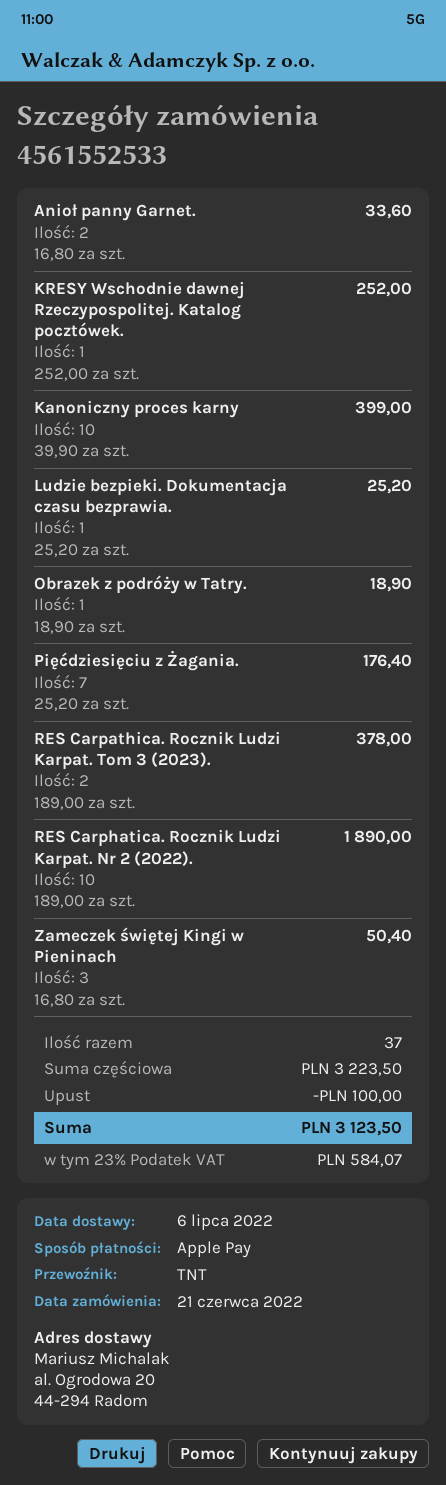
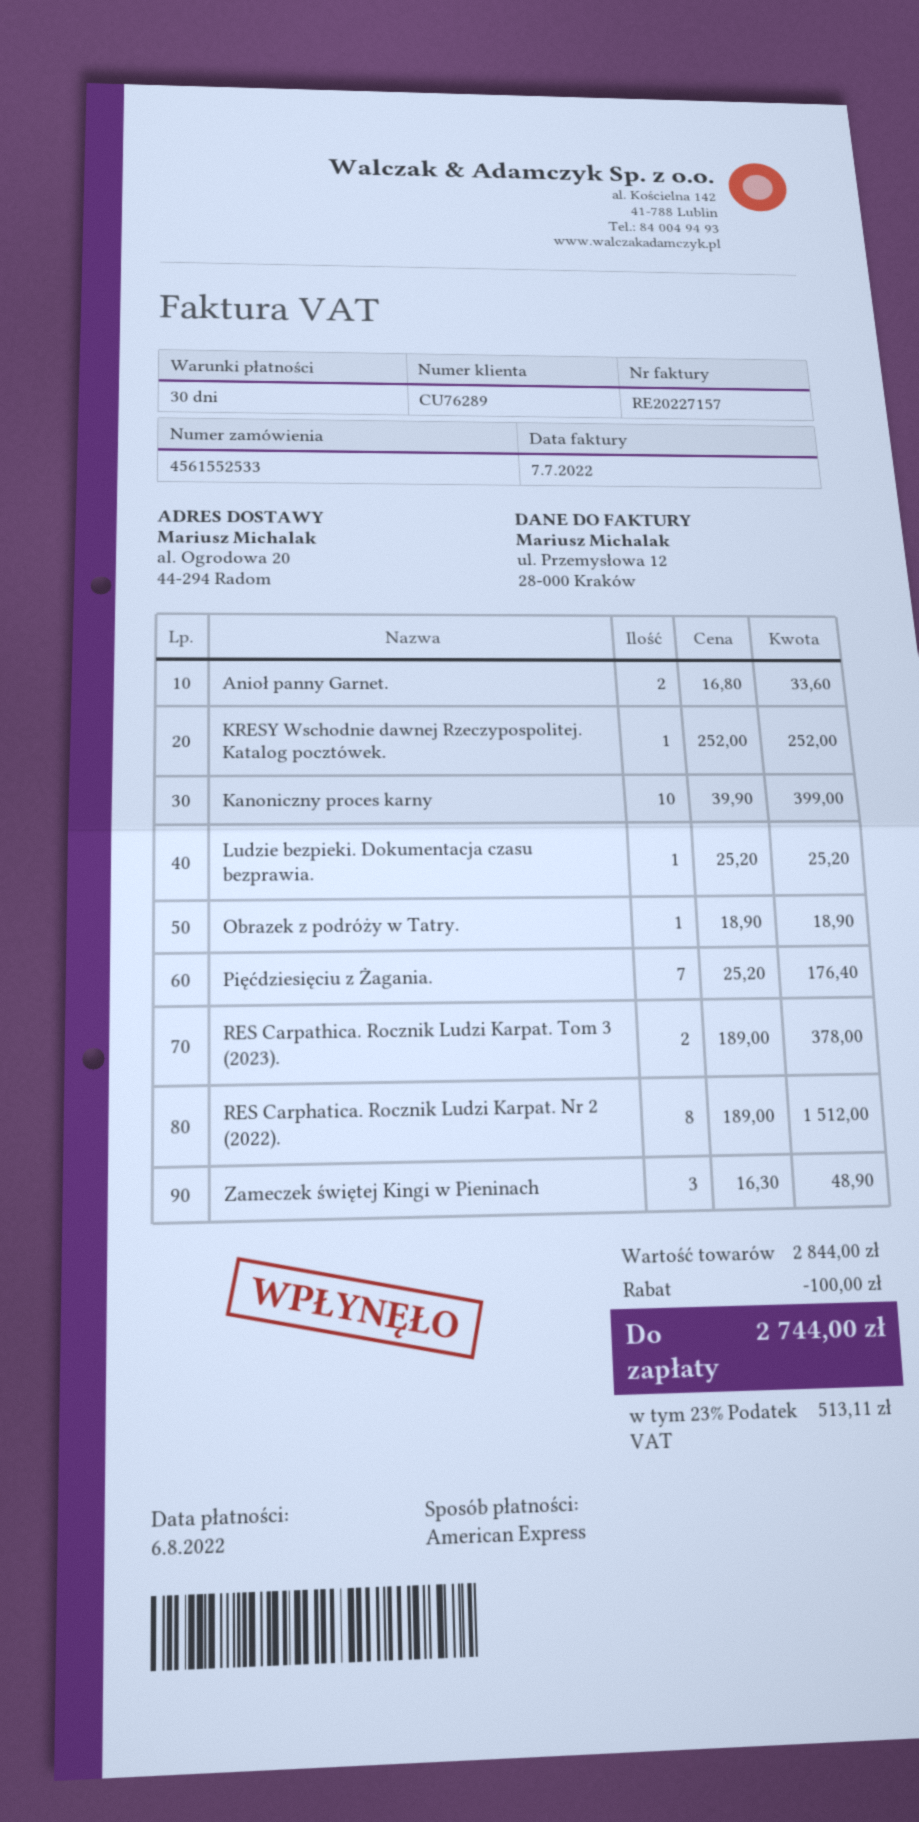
payment method: Apple Pay -> American Express
RES Carphatica. Rocznik Ludzi Karpat. Nr 2 (2022).: 10 x 189.00 = 1890.00 -> 8 x 189.00 = 1512.00
Zameczek świętej Kingi w Pieninach: 3 x 16.80 = 50.40 -> 3 x 16.30 = 48.90
subtotal: 3223.50 -> 2844.00
tax: 23% = 584.07 -> 23% = 513.11
total: 3123.50 -> 2744.00

